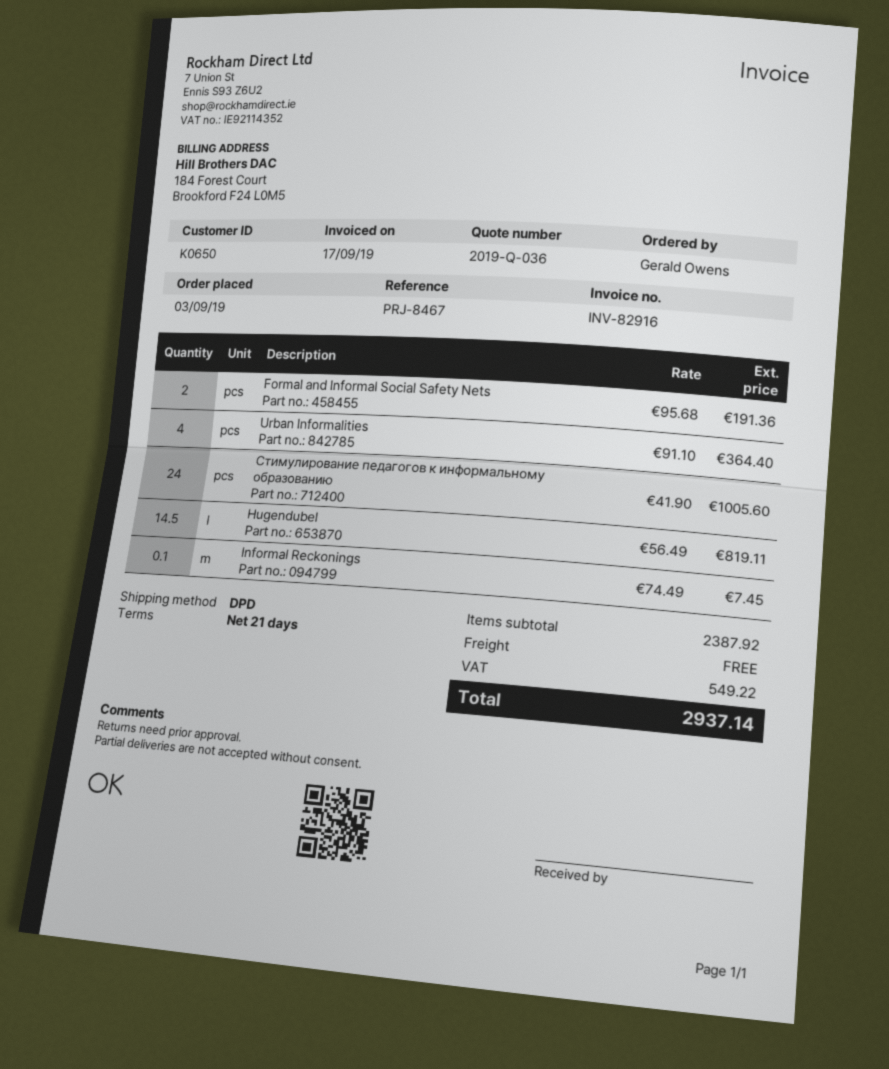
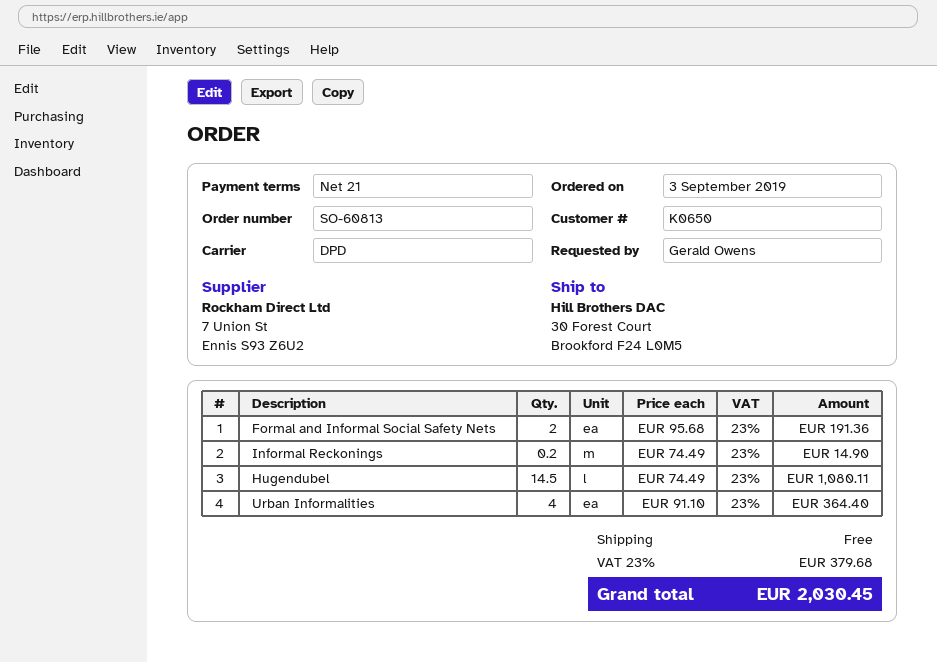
Стимулирование педагогов к информальному образованию: 24 x 41.90 = 1005.60 -> none
Hugendubel: 14.5 x 56.49 = 819.11 -> 14.5 x 74.49 = 1080.11
Informal Reckonings: 0.1 x 74.49 = 7.45 -> 0.2 x 74.49 = 14.90
tax: 549.22 -> 379.68
total: 2937.14 -> 2030.45

